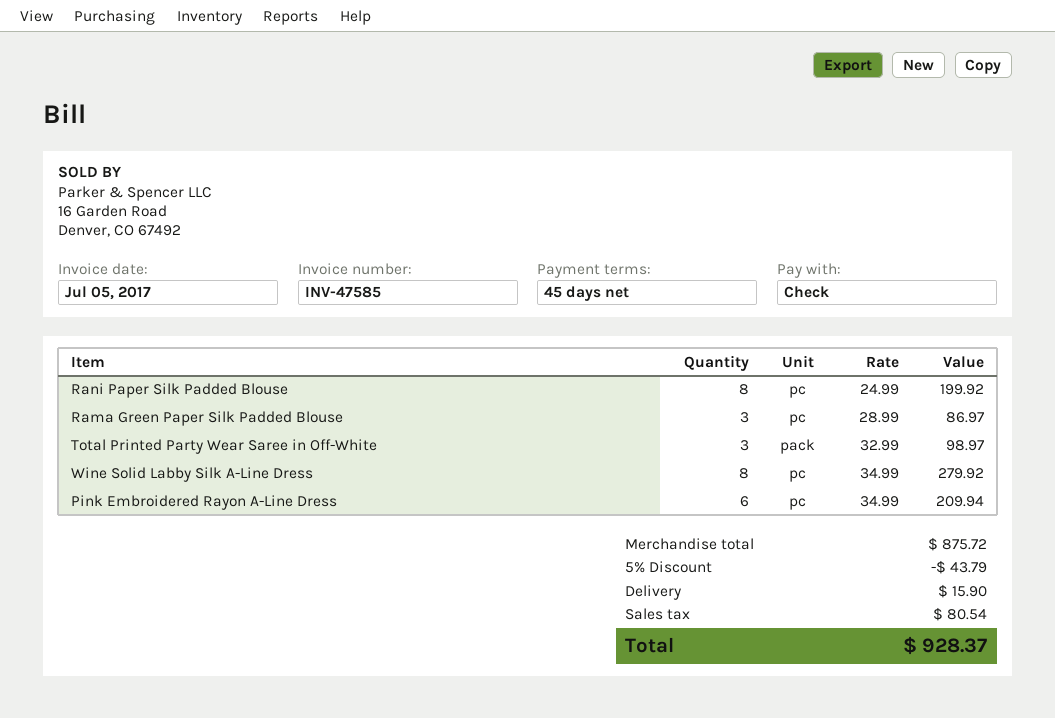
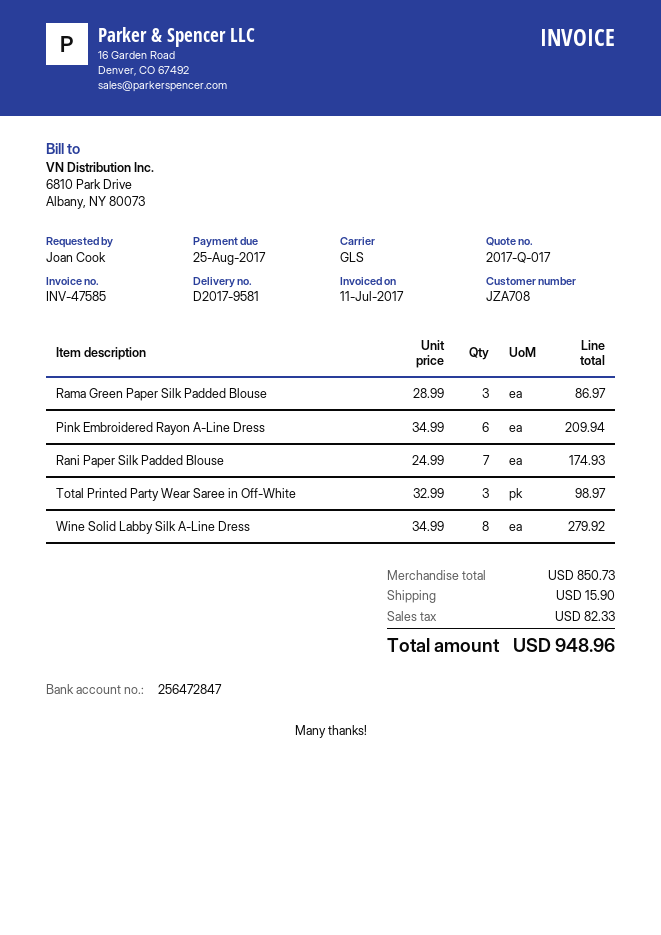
invoice date: 2017-07-05 -> 2017-07-11
Rani Paper Silk Padded Blouse: 8 x 24.99 = 199.92 -> 7 x 24.99 = 174.93
subtotal: 875.72 -> 850.73
discount: 5% = 43.79 -> none
tax: 80.54 -> 82.33
total: 928.37 -> 948.96

